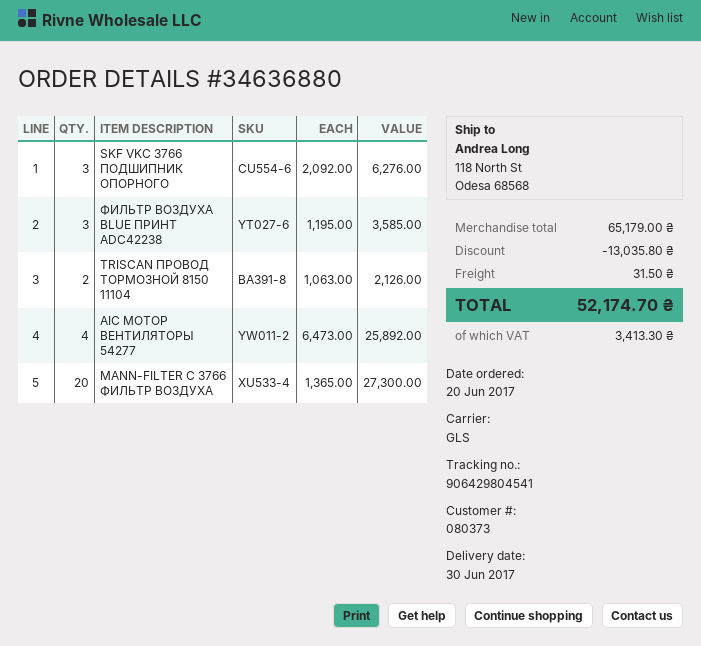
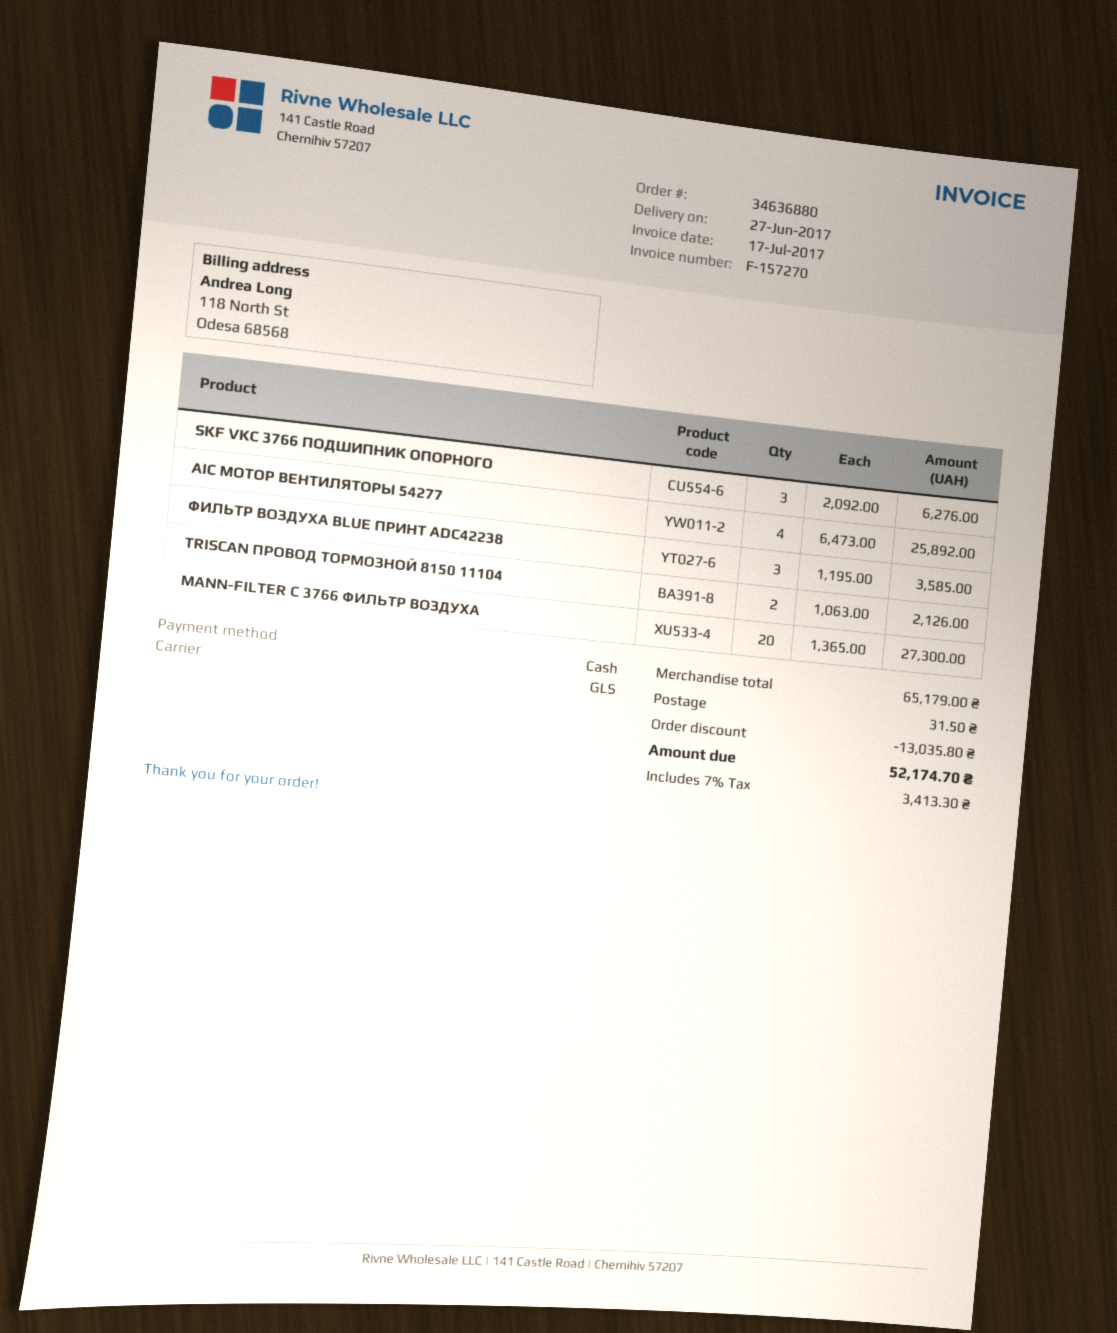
delivery date: 2017-06-30 -> 2017-06-27

